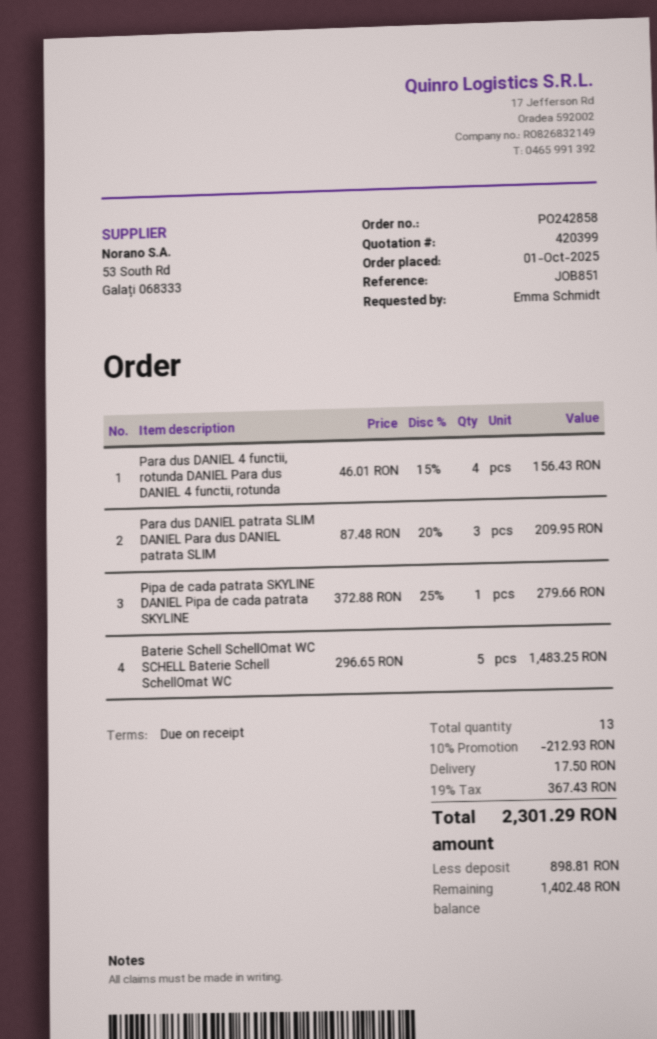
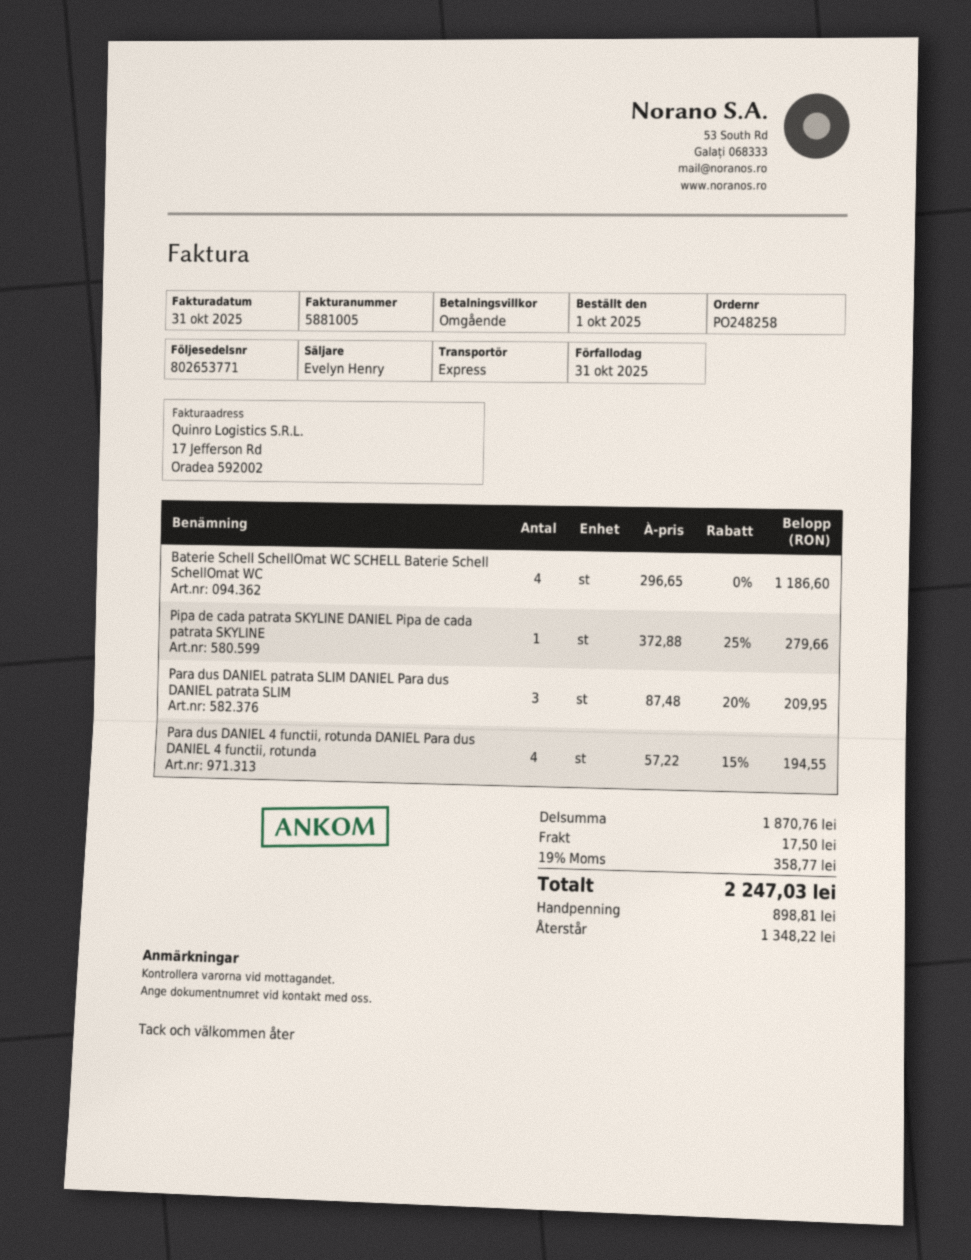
order number: PO242858 -> PO248258
Para dus DANIEL 4 functii, rotunda DANIEL Para dus DANIEL 4 functii, rotunda: 4 x 46.01 - 15% = 156.43 -> 4 x 57.22 - 15% = 194.55
Baterie Schell SchellOmat WC SCHELL Baterie Schell SchellOmat WC: 5 x 296.65 = 1483.25 -> 4 x 296.65 = 1186.60
discount: 10% = 212.93 -> none
tax: 19% = 367.43 -> 19% = 358.77
total: 2301.29 -> 2247.03
balance: 1402.48 -> 1348.22

